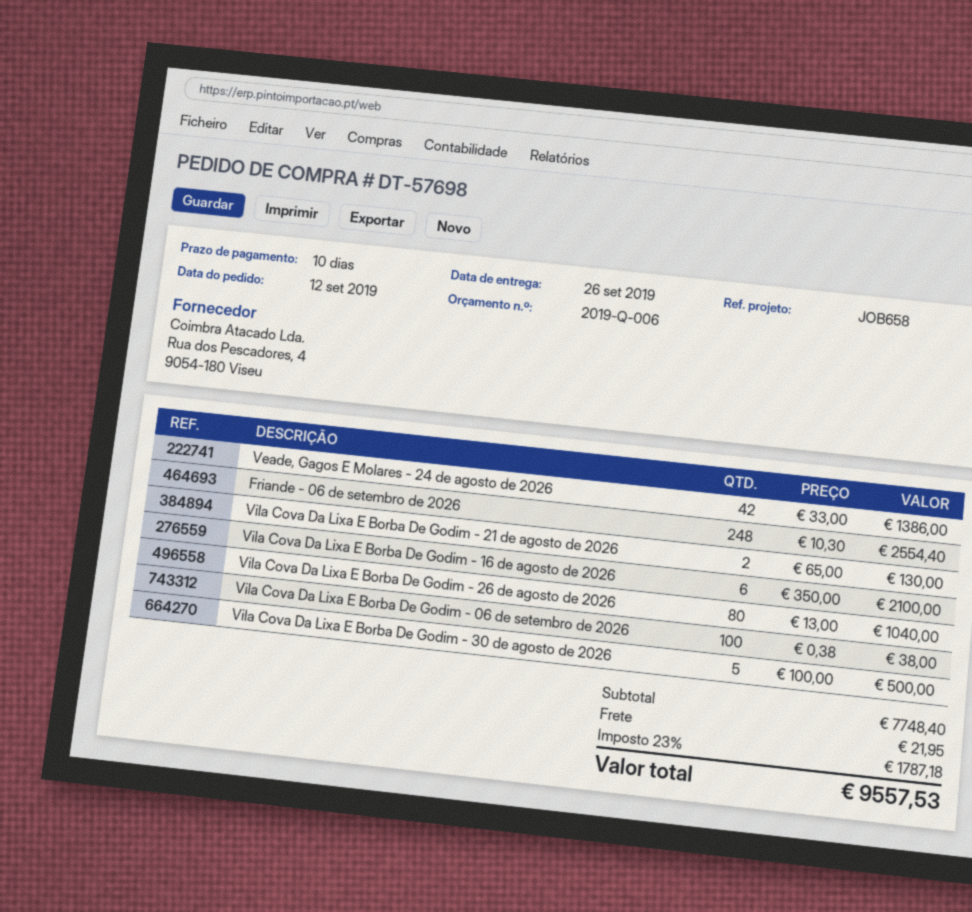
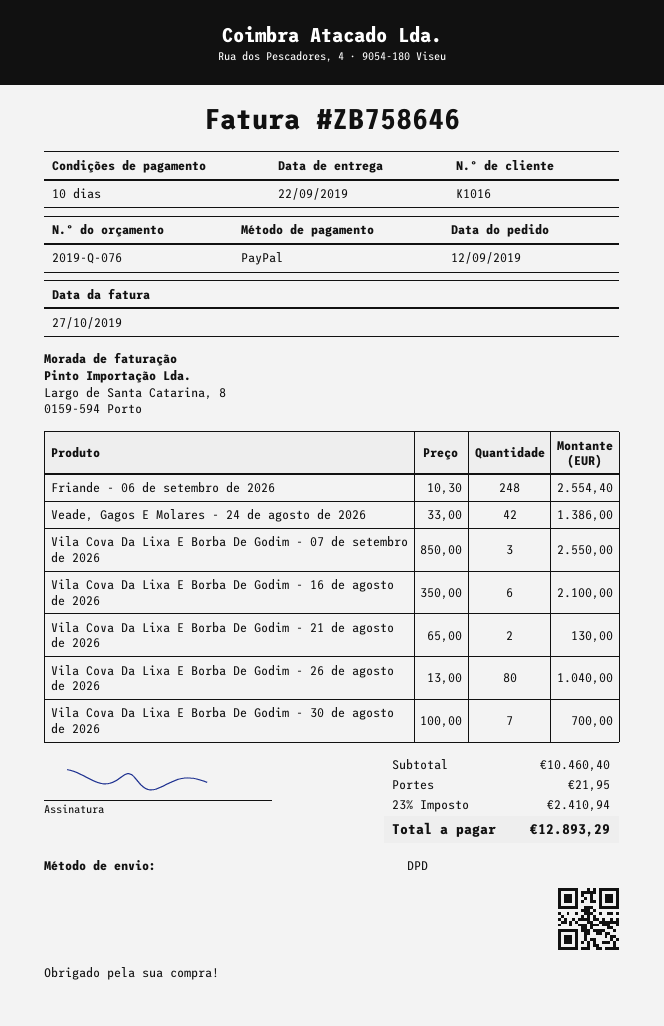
quote number: 2019-Q-006 -> 2019-Q-076
delivery date: 2019-09-26 -> 2019-09-22
Vila Cova Da Lixa E Borba De Godim - 06 de setembro de 2026: 100 x 0.38 = 38.00 -> none
Vila Cova Da Lixa E Borba De Godim - 30 de agosto de 2026: 5 x 100.00 = 500.00 -> 7 x 100.00 = 700.00
Vila Cova Da Lixa E Borba De Godim - 07 de setembro de 2026: none -> 3 x 850.00 = 2550.00
subtotal: 7748.40 -> 10460.40
tax: 23% = 1787.18 -> 23% = 2410.94
total: 9557.53 -> 12893.29

